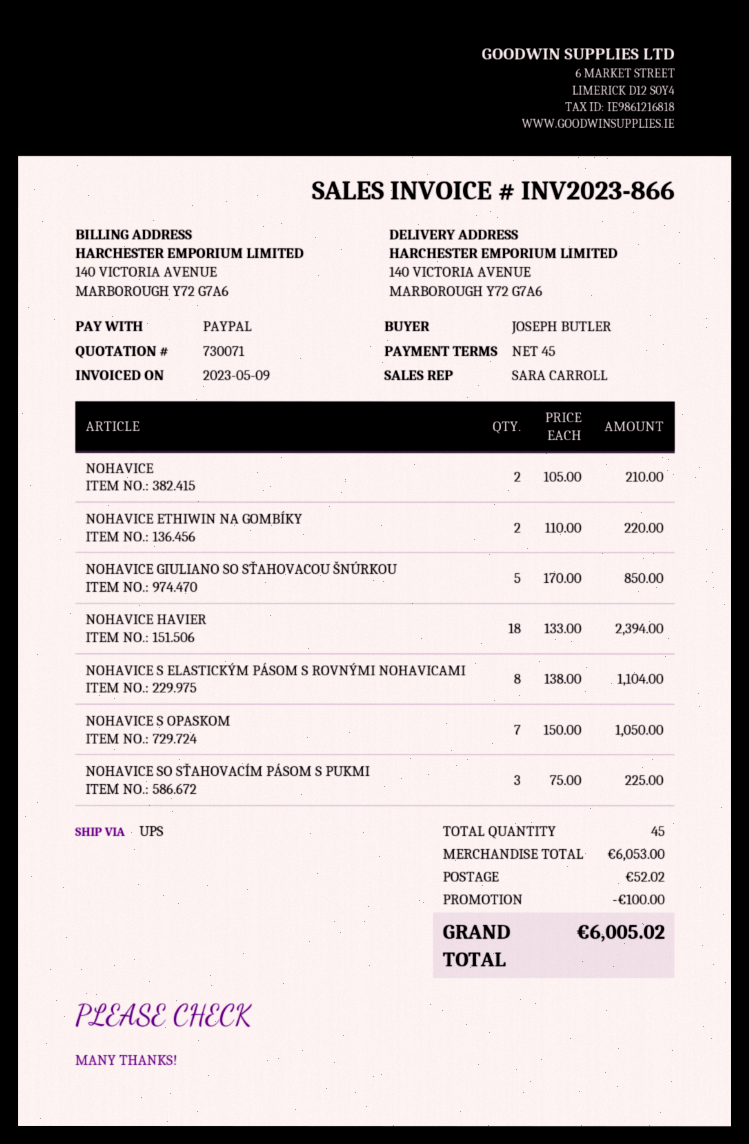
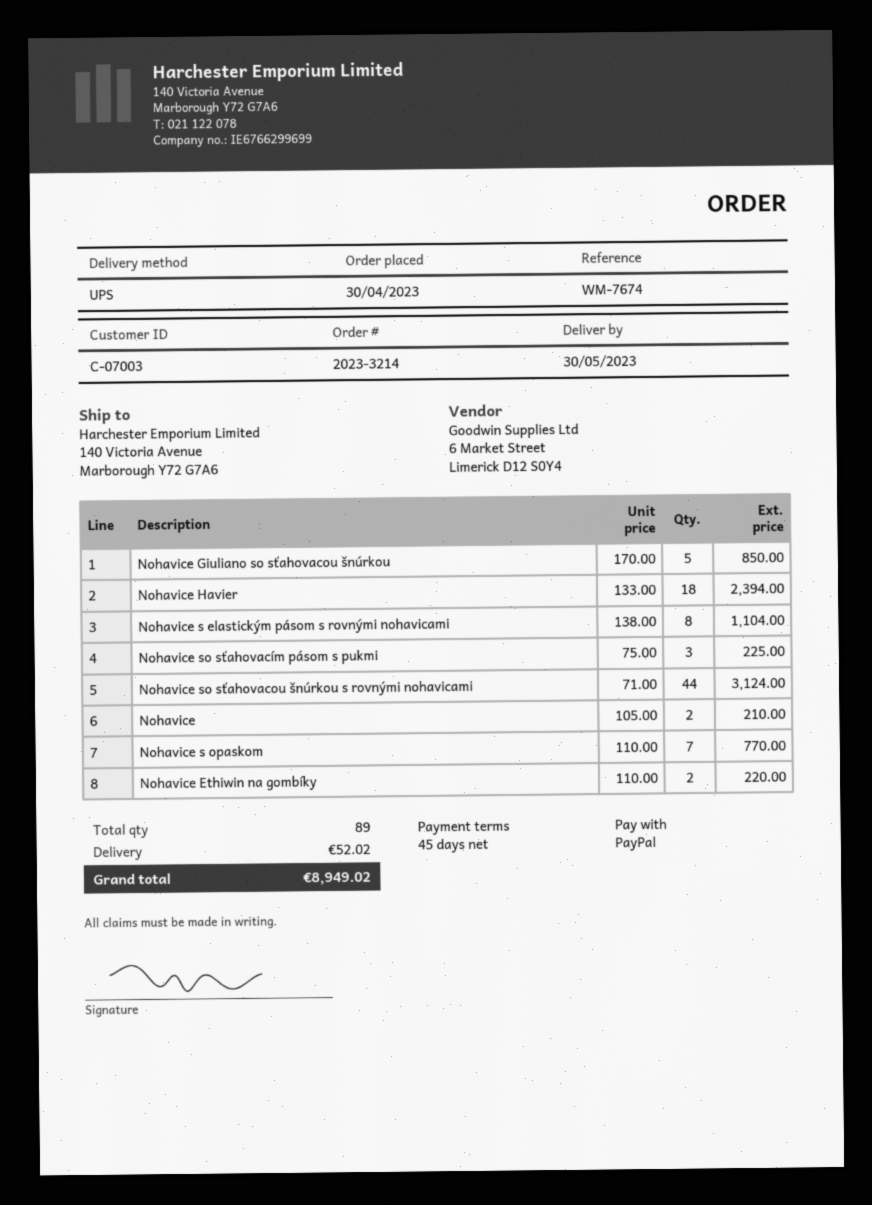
NOHAVICE S OPASKOM: 7 x 150.00 = 1050.00 -> 7 x 110.00 = 770.00
Nohavice so sťahovacou šnúrkou s rovnými nohavicami: none -> 44 x 71.00 = 3124.00
total quantity: 45 -> 89
discount: 100.00 -> none
total: 6005.02 -> 8949.02

